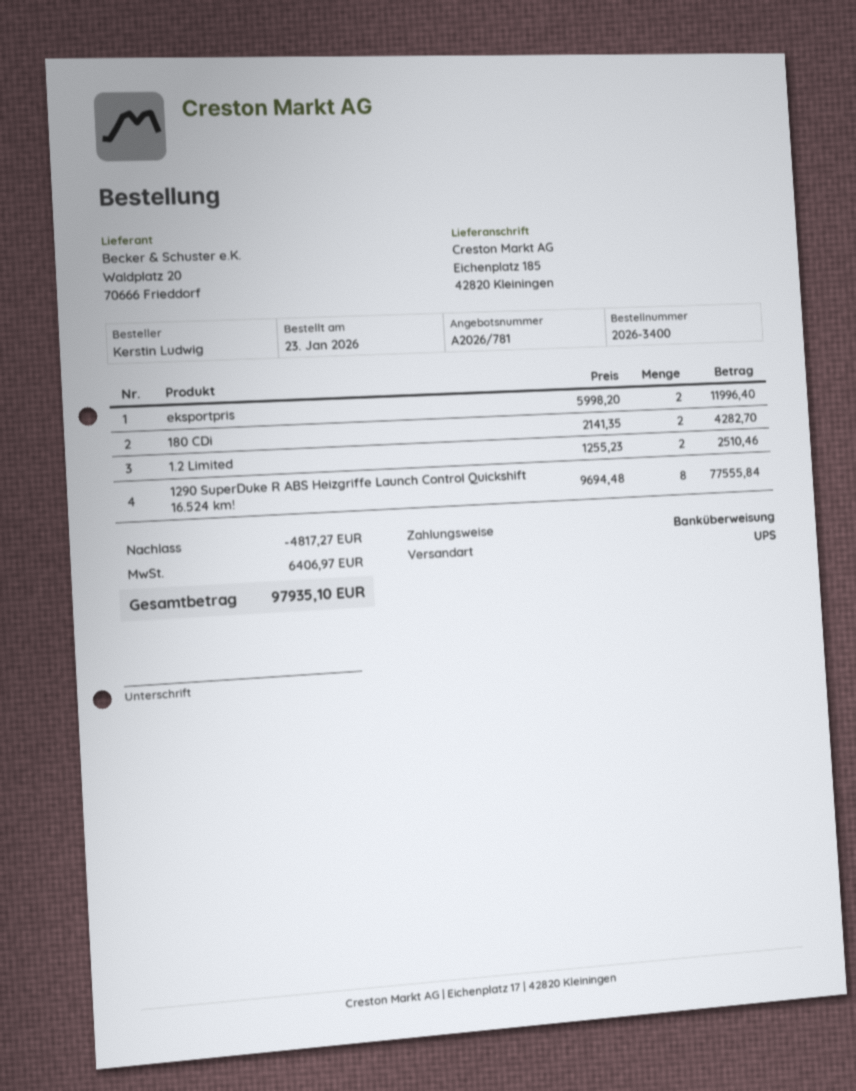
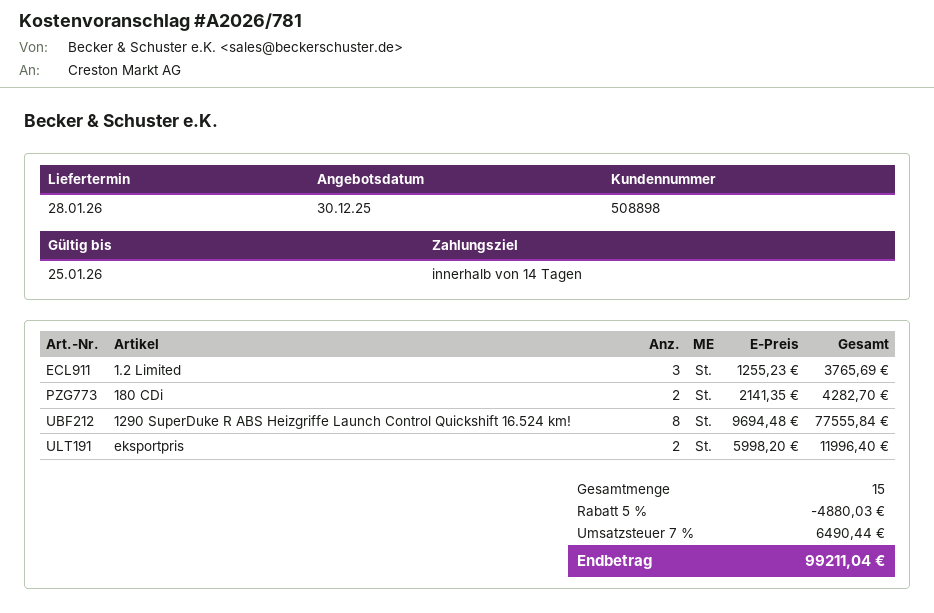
1.2 Limited: 2 x 1255.23 = 2510.46 -> 3 x 1255.23 = 3765.69
discount: 4817.27 -> 4880.03
tax: 6406.97 -> 6490.44
total: 97935.10 -> 99211.04

